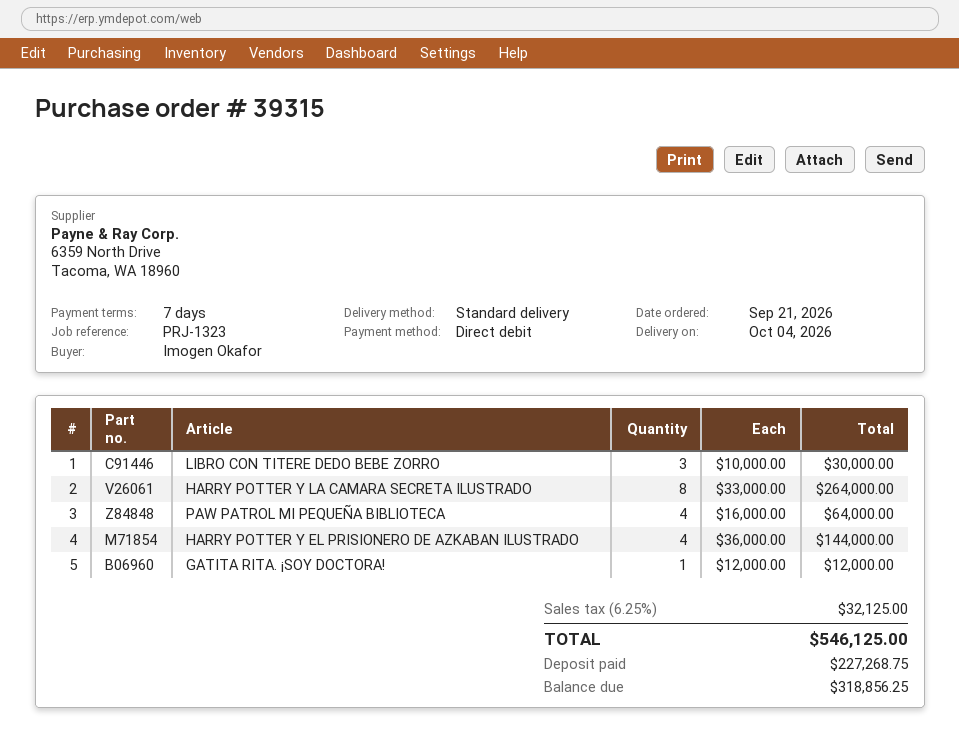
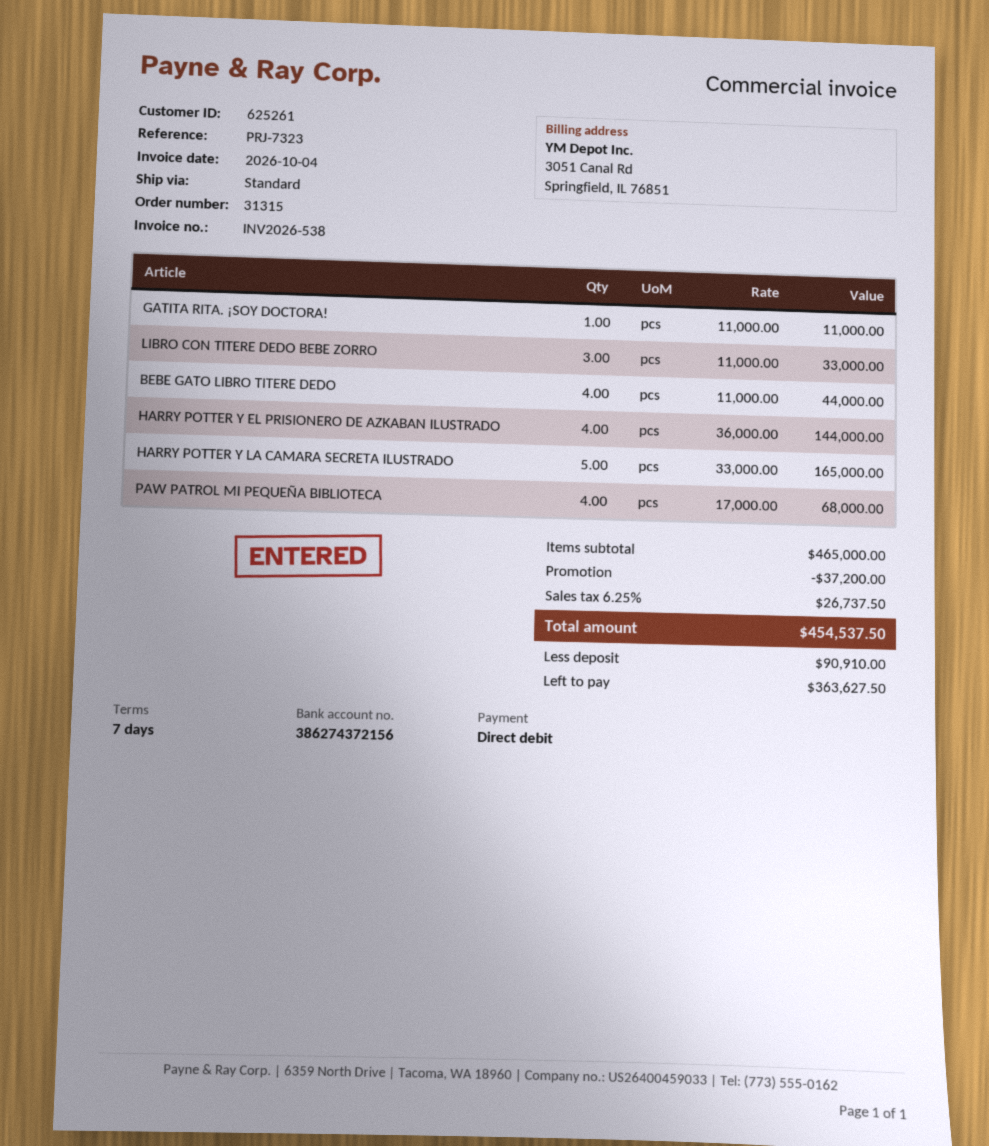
order number: 39315 -> 31315
reference: PRJ-1323 -> PRJ-7323
LIBRO CON TITERE DEDO BEBE ZORRO: 3 x 10000.00 = 30000.00 -> 3 x 11000.00 = 33000.00
HARRY POTTER Y LA CAMARA SECRETA ILUSTRADO: 8 x 33000.00 = 264000.00 -> 5 x 33000.00 = 165000.00
PAW PATROL MI PEQUEÑA BIBLIOTECA: 4 x 16000.00 = 64000.00 -> 4 x 17000.00 = 68000.00
GATITA RITA. ¡SOY DOCTORA!: 1 x 12000.00 = 12000.00 -> 1 x 11000.00 = 11000.00
BEBE GATO LIBRO TITERE DEDO: none -> 4 x 11000.00 = 44000.00
discount: none -> 37200.00
tax: 6.25% = 32125.00 -> 6.25% = 26737.50
total: 546125.00 -> 454537.50
deposit: 227268.75 -> 90910.00
balance: 318856.25 -> 363627.50

